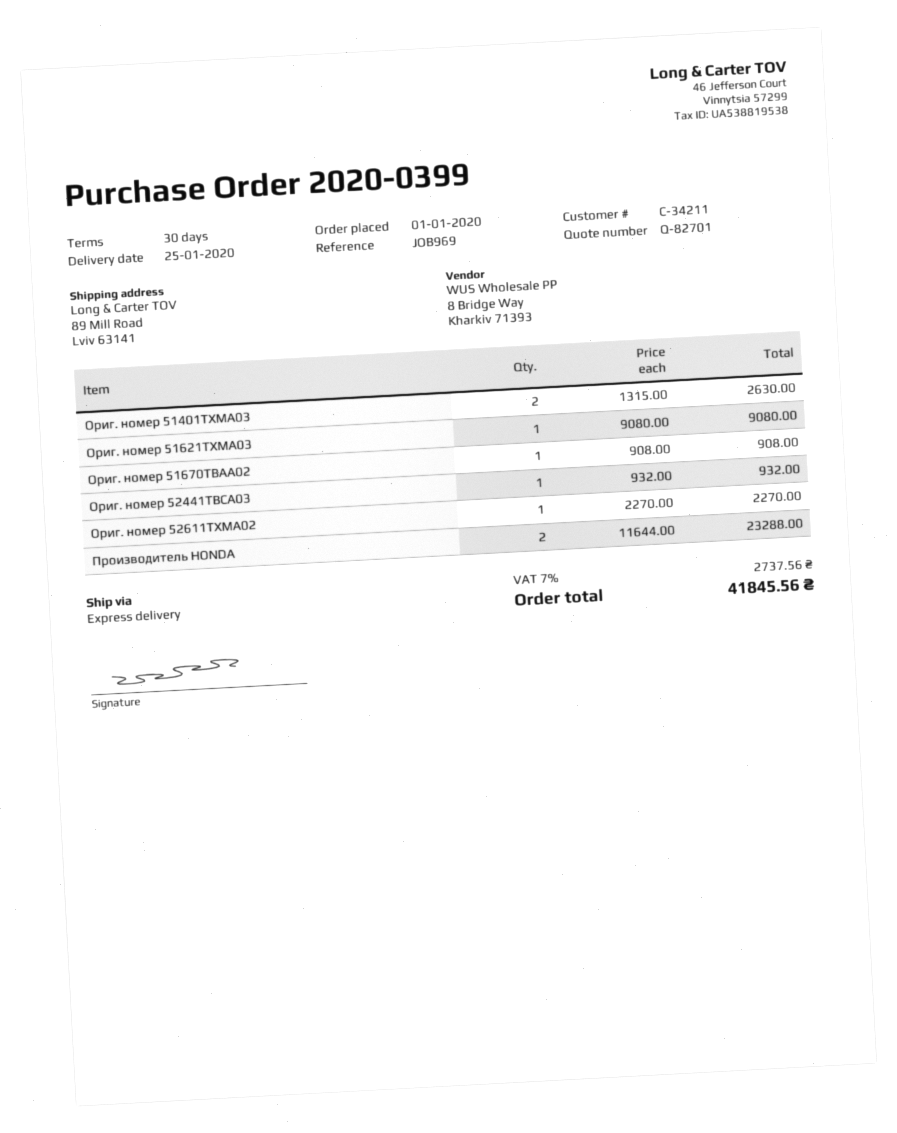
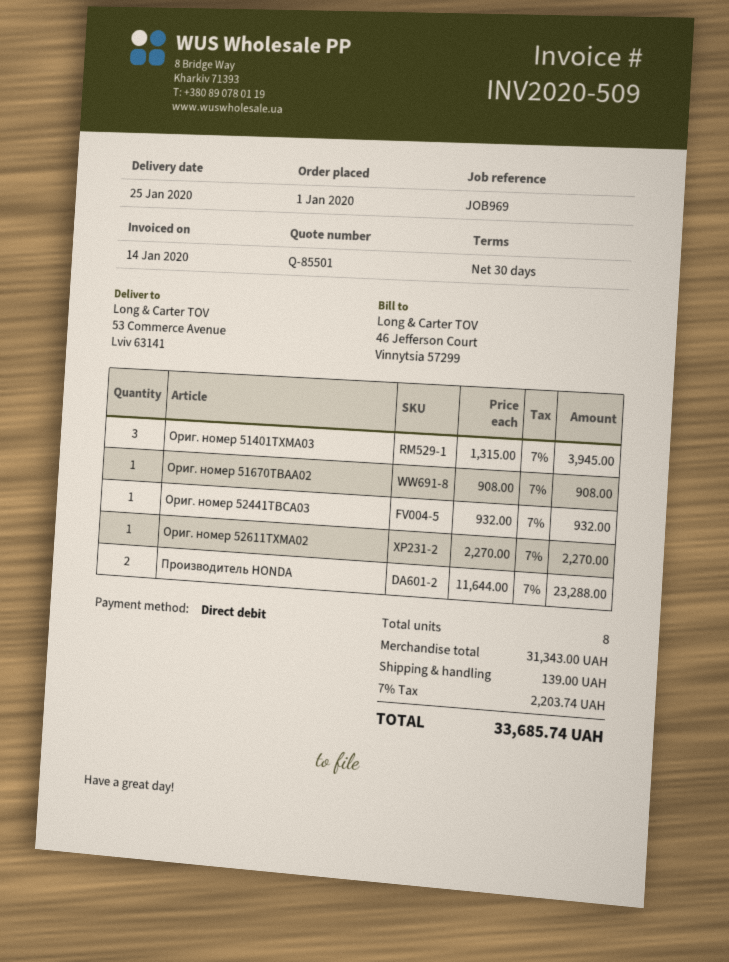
quote number: Q-82701 -> Q-85501
ship to: 89 Mill Road, Lviv 63141 -> 53 Commerce Avenue, Lviv 63141
Ориг. номер 51401TXMA03: 2 x 1315.00 = 2630.00 -> 3 x 1315.00 = 3945.00
Ориг. номер 51621TXMA03: 1 x 9080.00 = 9080.00 -> none
shipping: none -> 139.00
tax: 7% = 2737.56 -> 7% = 2203.74
total: 41845.56 -> 33685.74

